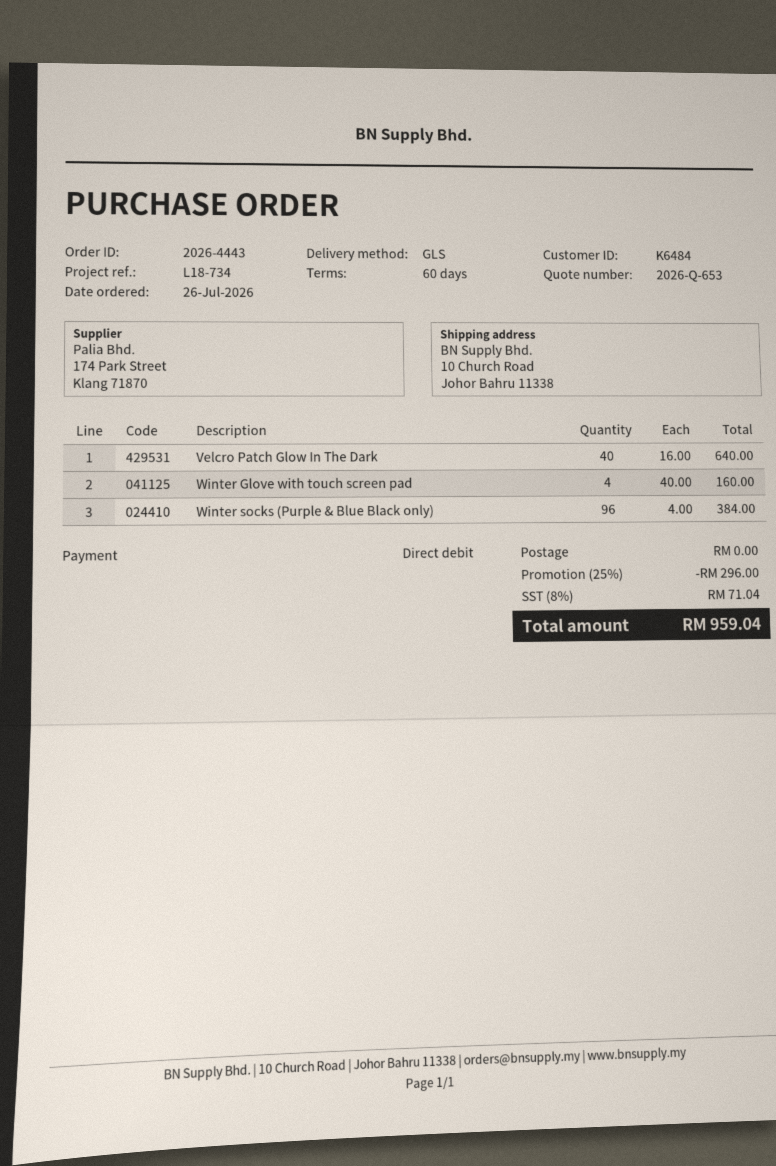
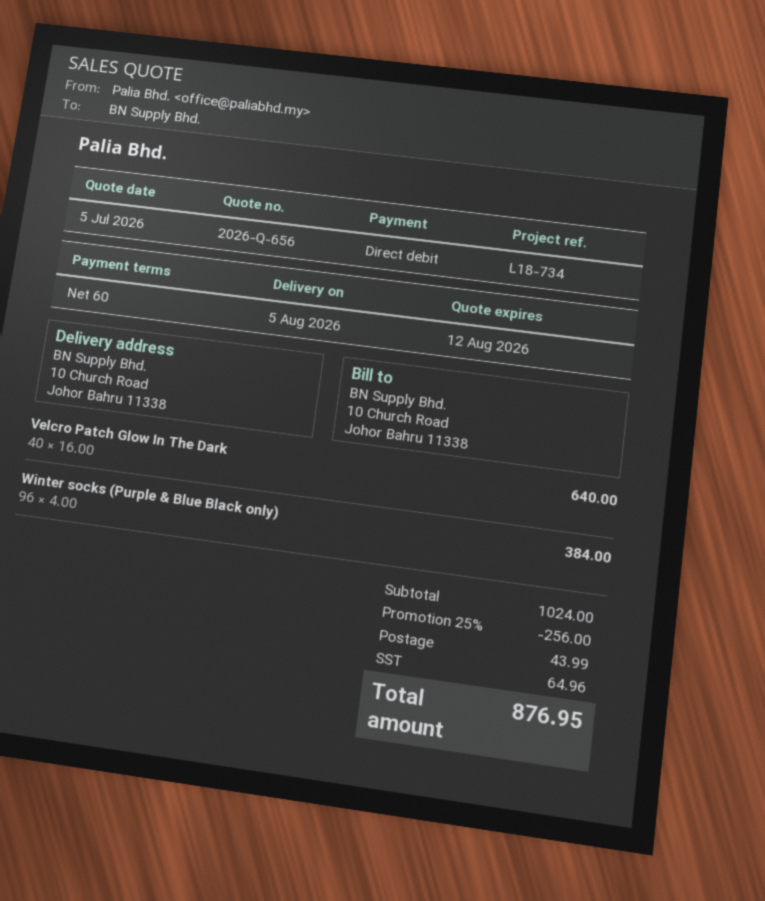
quote number: 2026-Q-653 -> 2026-Q-656
Winter Glove with touch screen pad: 4 x 40.00 = 160.00 -> none
discount: 25% = 296.00 -> 25% = 256.00
shipping: 0.00 -> 43.99
tax: 71.04 -> 64.96
total: 959.04 -> 876.95

